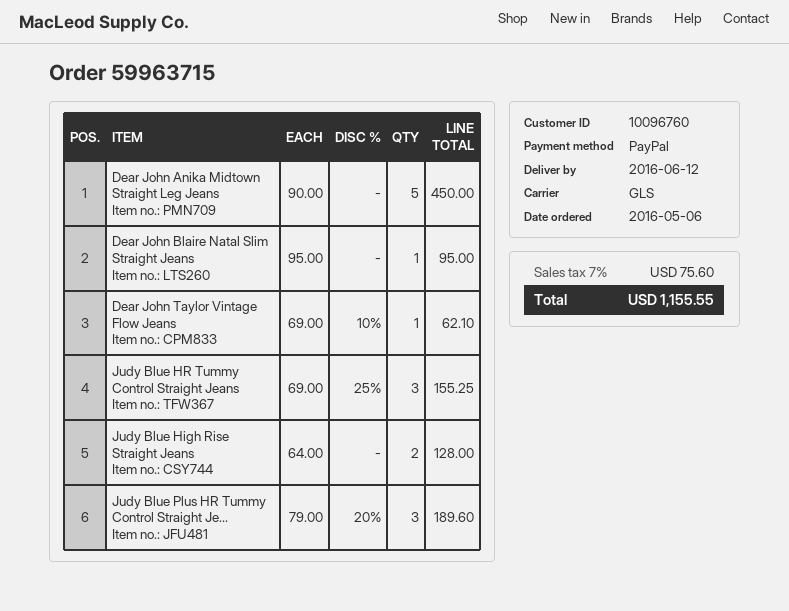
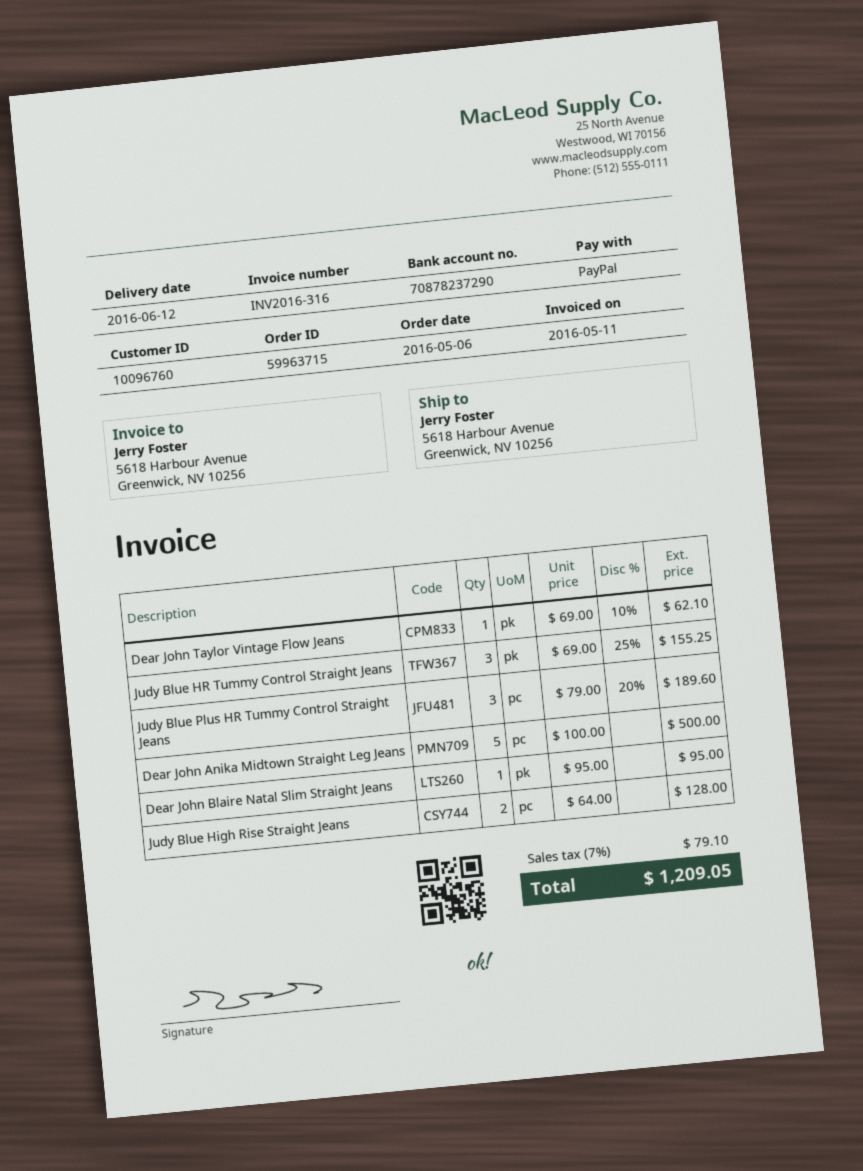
Dear John Anika Midtown Straight Leg Jeans: 5 x 90.00 = 450.00 -> 5 x 100.00 = 500.00
tax: 7% = 75.60 -> 7% = 79.10
total: 1155.55 -> 1209.05

